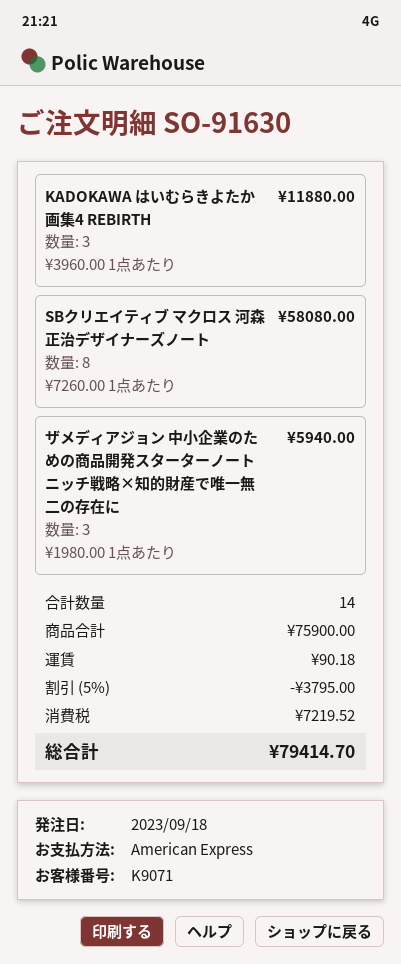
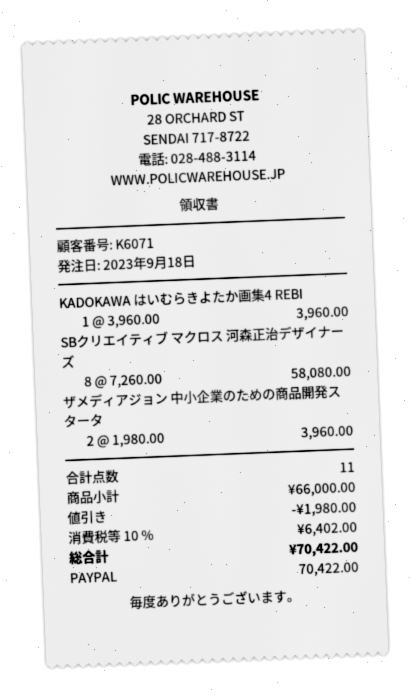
customer number: K9071 -> K6071
payment method: American Express -> PayPal
KADOKAWA はいむらきよたか画集4 REBIRTH: 3 x 3960.00 = 11880.00 -> 1 x 3960.00 = 3960.00
ザメディアジョン 中小企業のための商品開発スターターノート ニッチ戦略×知的財産で唯一無二の存在に: 3 x 1980.00 = 5940.00 -> 2 x 1980.00 = 3960.00
total quantity: 14 -> 11
subtotal: 75900.00 -> 66000.00
discount: 3795.00 -> 1980.00
shipping: 90.18 -> none
tax: 7219.52 -> 6402.00
total: 79414.70 -> 70422.00

